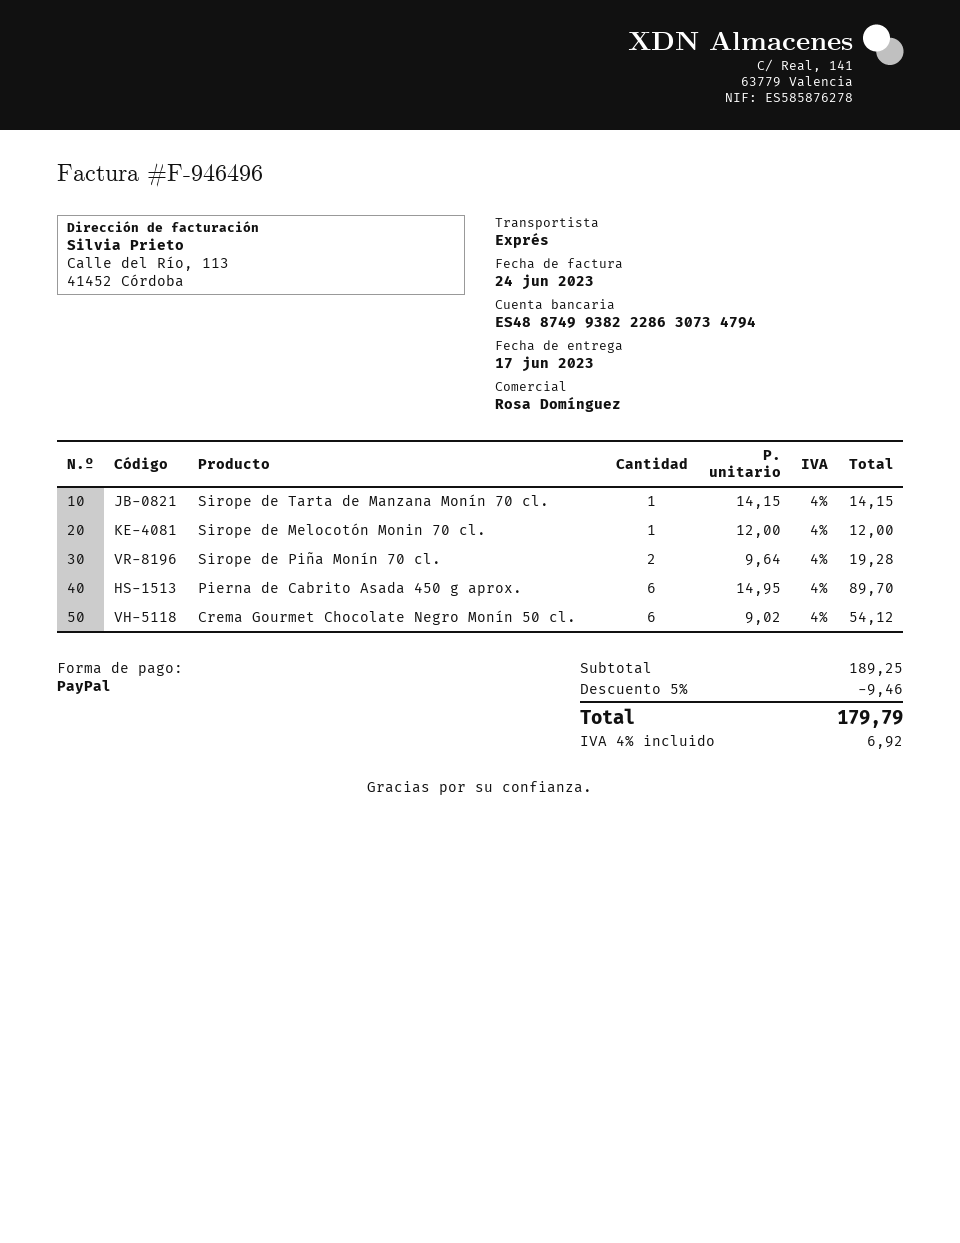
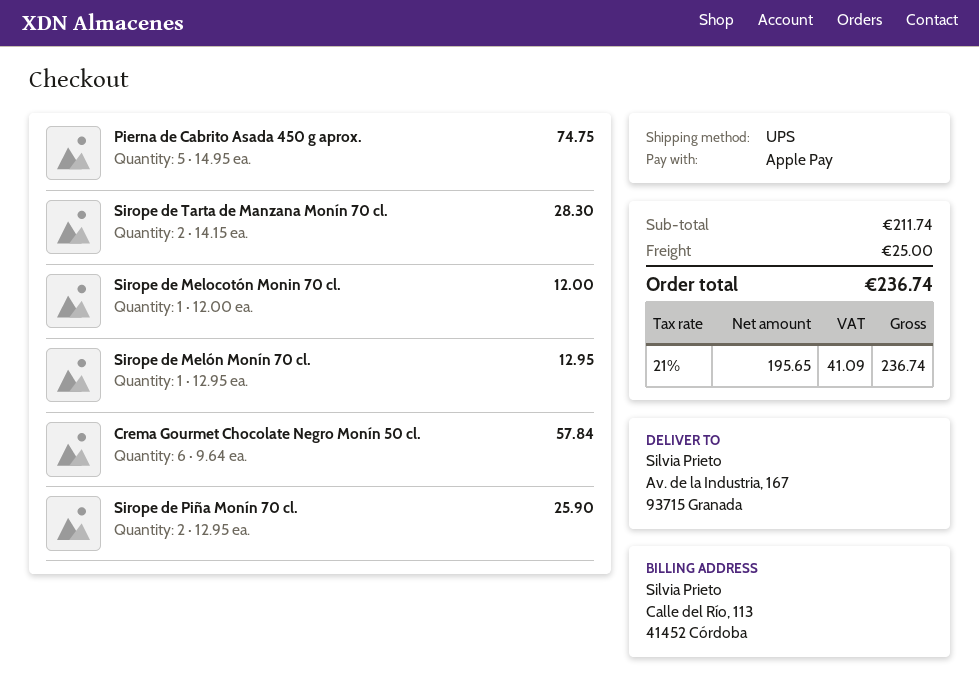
payment method: PayPal -> Apple Pay
shipping method: express -> UPS
Sirope de Tarta de Manzana Monín 70 cl.: 1 x 14.15 = 14.15 -> 2 x 14.15 = 28.30
Sirope de Piña Monín 70 cl.: 2 x 9.64 = 19.28 -> 2 x 12.95 = 25.90
Pierna de Cabrito Asada 450 g aprox.: 6 x 14.95 = 89.70 -> 5 x 14.95 = 74.75
Crema Gourmet Chocolate Negro Monín 50 cl.: 6 x 9.02 = 54.12 -> 6 x 9.64 = 57.84
Sirope de Melón Monín 70 cl.: none -> 1 x 12.95 = 12.95
subtotal: 189.25 -> 211.74
discount: 5% = 9.46 -> none
shipping: none -> 25.00
tax: 4% = 6.92 -> 21% = 41.09
total: 179.79 -> 236.74

